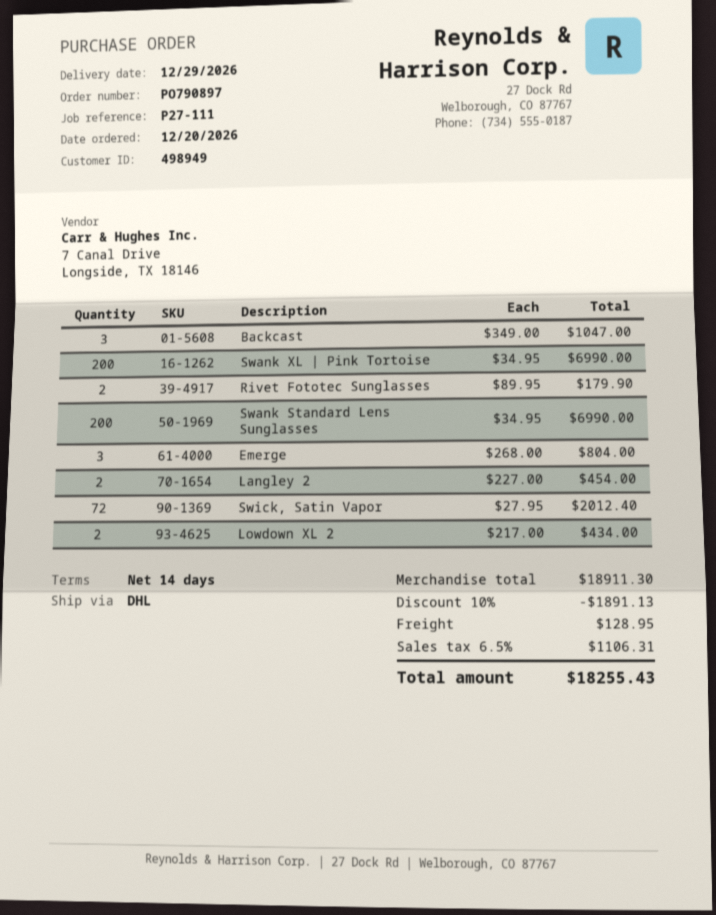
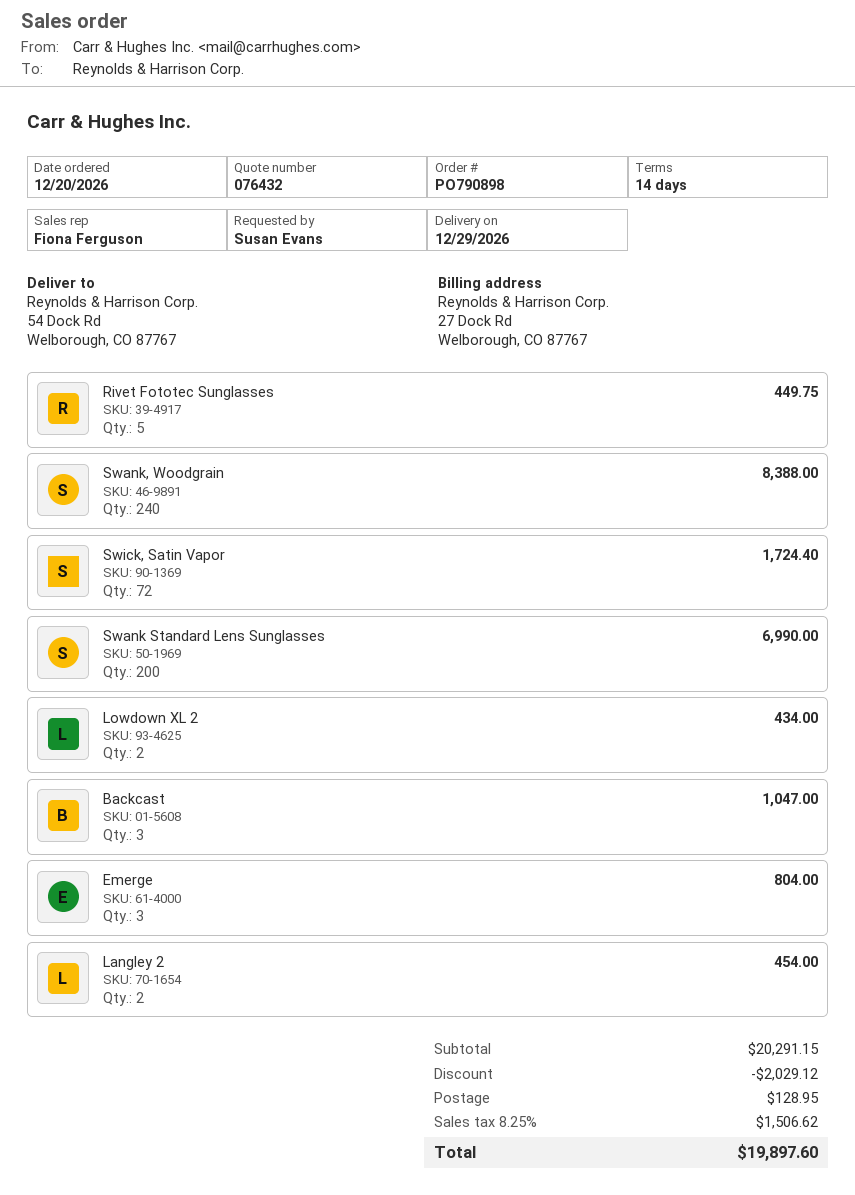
order number: PO790897 -> PO790898
Swank XL | Pink Tortoise: 200 for 6990.00 -> none
Rivet Fototec Sunglasses: 2 for 179.90 -> 5 for 449.75
Swick, Satin Vapor: 72 for 2012.40 -> 72 for 1724.40
Swank, Woodgrain: none -> 240 for 8388.00
subtotal: 18911.30 -> 20291.15
discount: 1891.13 -> 2029.12
tax: 6.5% = 1106.31 -> 8.25% = 1506.62
total: 18255.43 -> 19897.60

